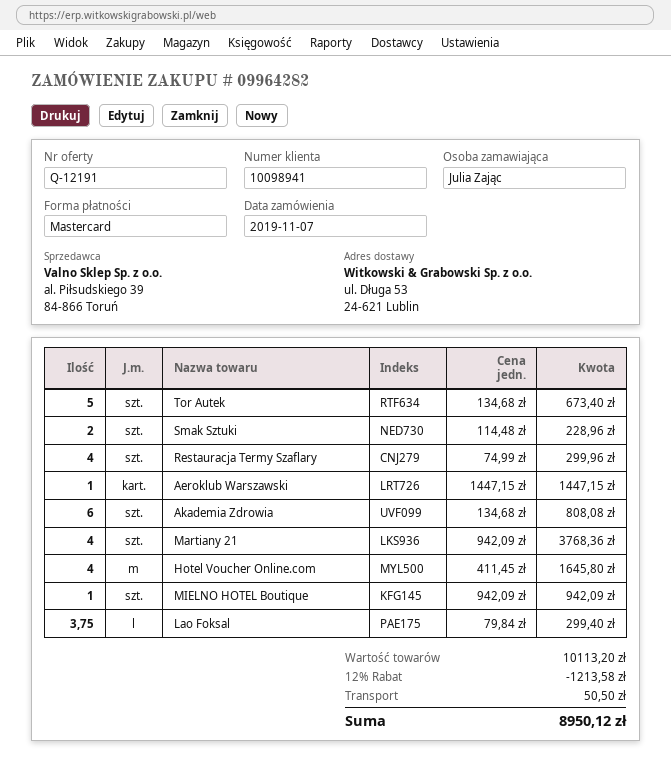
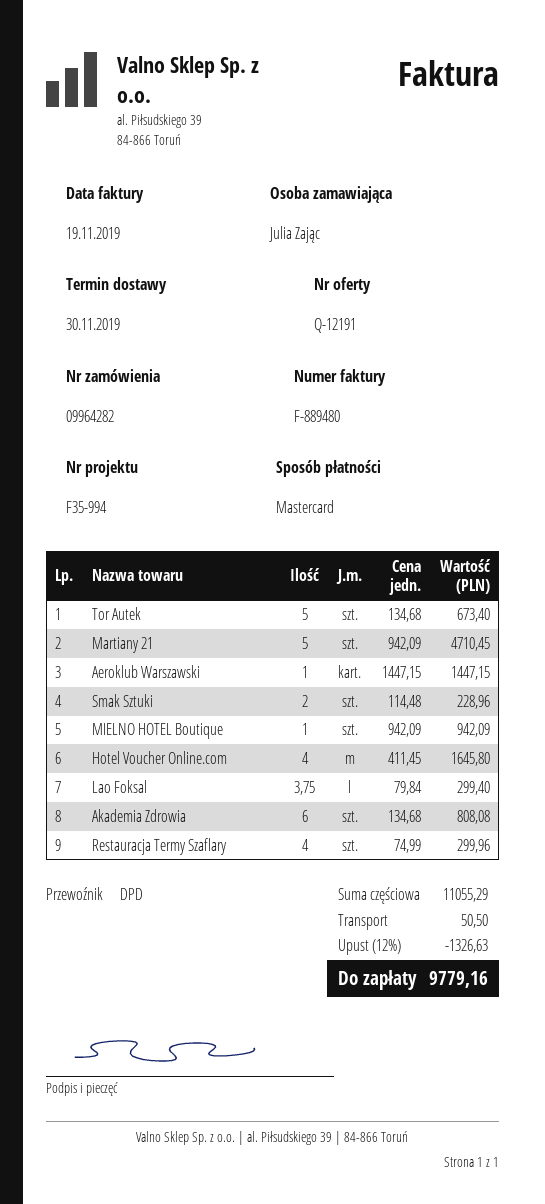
Martiany 21: 4 x 942.09 = 3768.36 -> 5 x 942.09 = 4710.45
subtotal: 10113.20 -> 11055.29
discount: 12% = 1213.58 -> 12% = 1326.63
total: 8950.12 -> 9779.16

